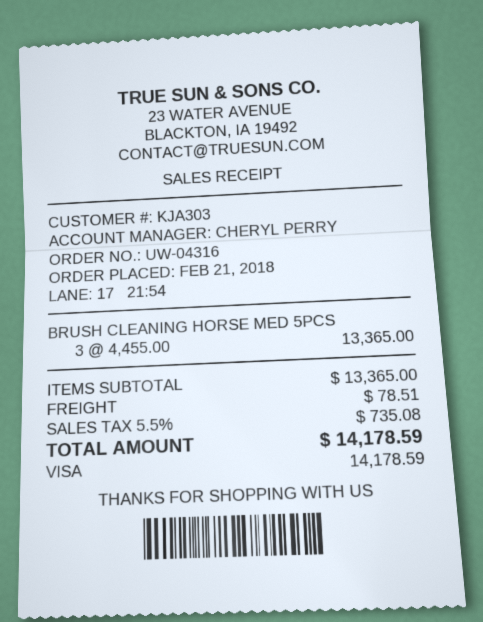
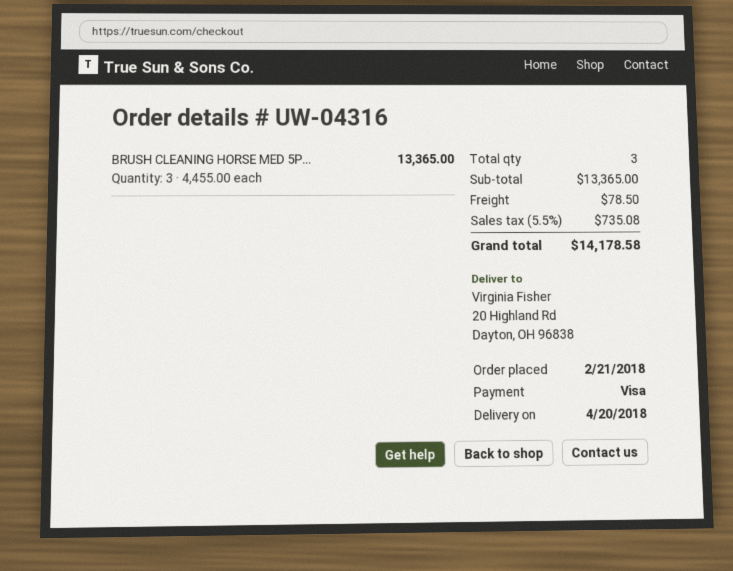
shipping: 78.51 -> 78.50
total: 14178.59 -> 14178.58

